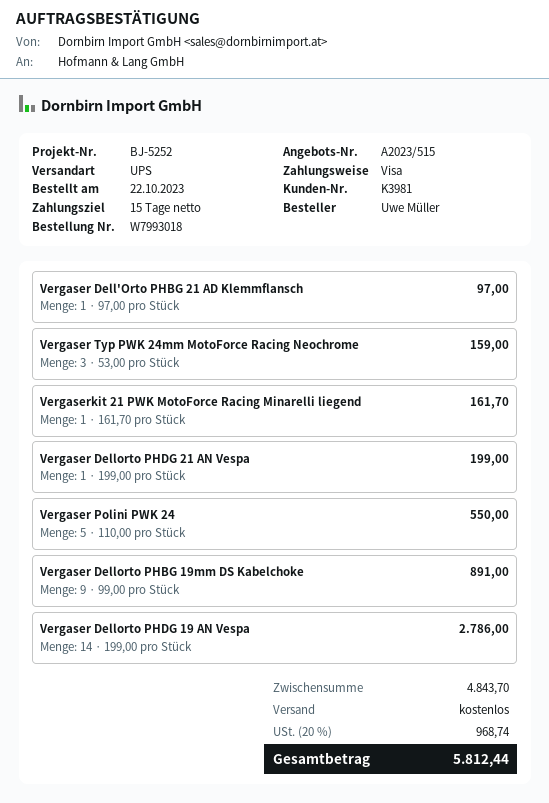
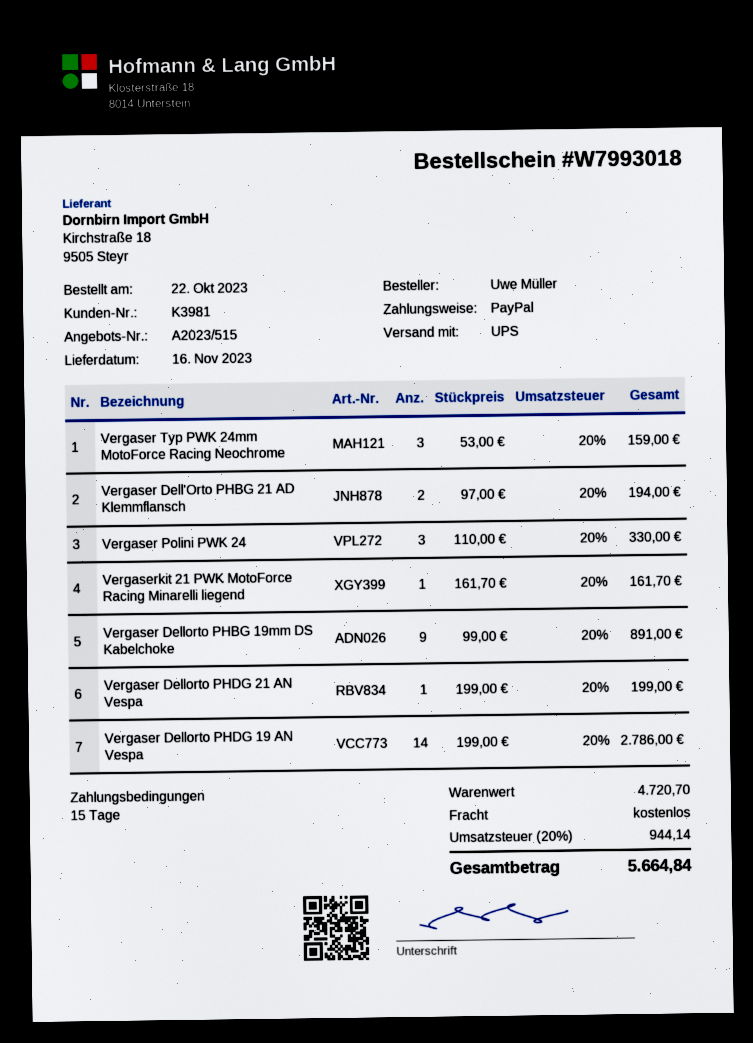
payment method: Visa -> PayPal
Vergaser Dell'Orto PHBG 21 AD Klemmflansch: 1 x 97.00 = 97.00 -> 2 x 97.00 = 194.00
Vergaser Polini PWK 24: 5 x 110.00 = 550.00 -> 3 x 110.00 = 330.00
subtotal: 4843.70 -> 4720.70
tax: 20% = 968.74 -> 20% = 944.14
total: 5812.44 -> 5664.84

